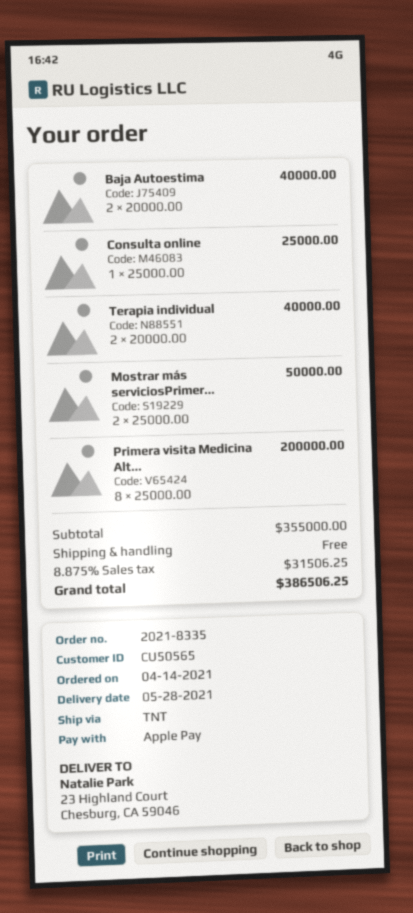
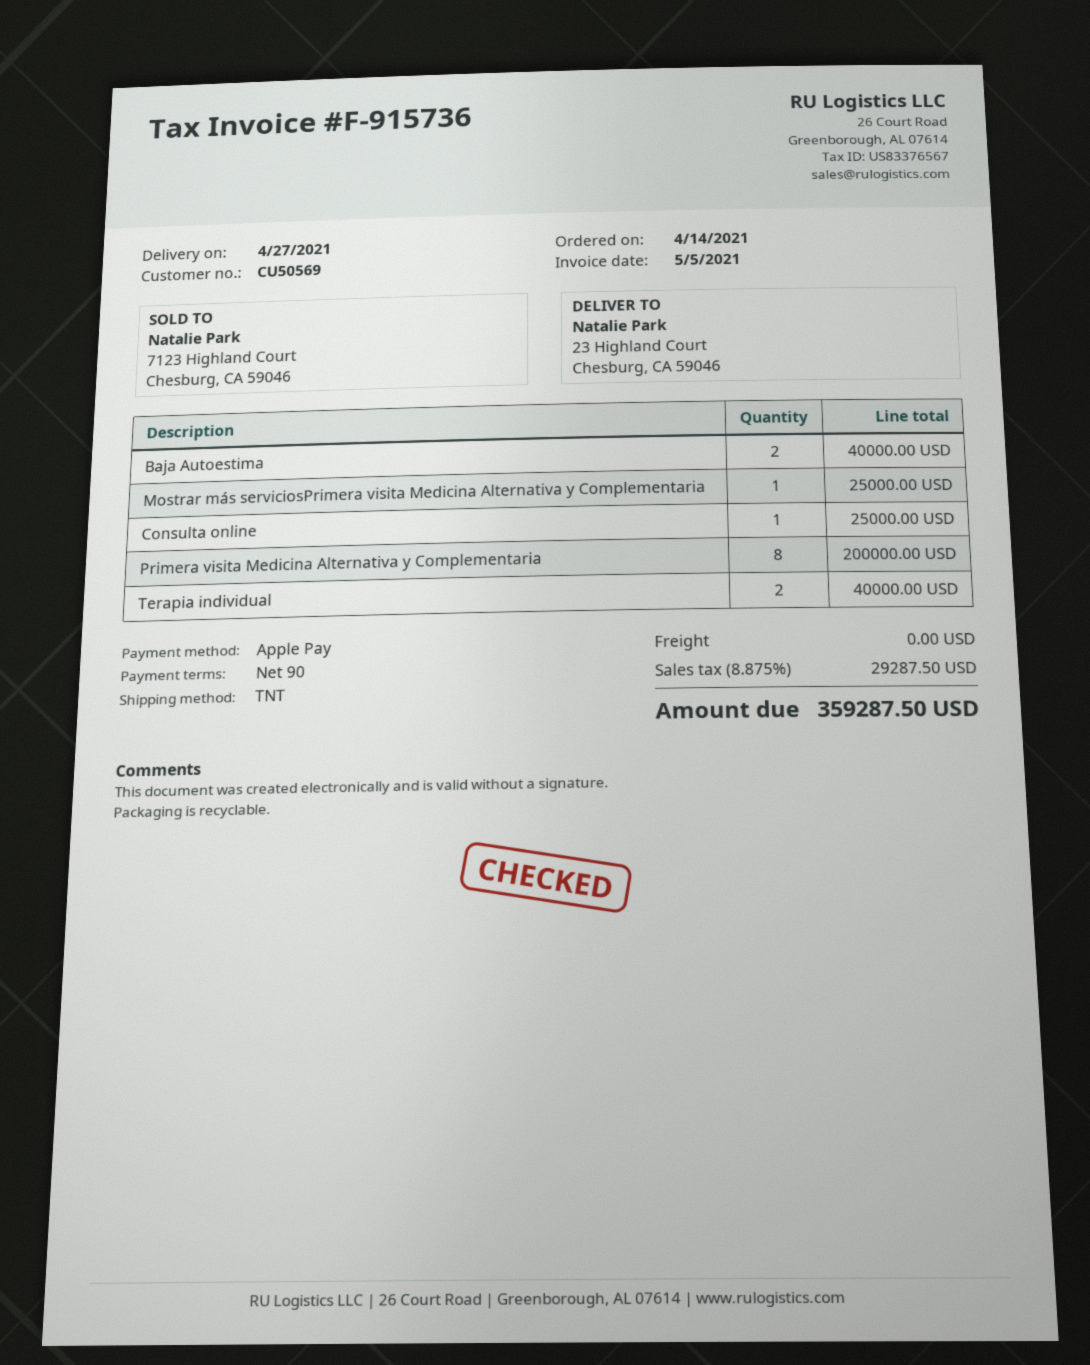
delivery date: 2021-05-28 -> 2021-04-27
customer number: CU50565 -> CU50569
Mostrar más serviciosPrimer...: 2 for 50000.00 -> 1 for 25000.00
tax: 8.875% = 31506.25 -> 8.875% = 29287.50
total: 386506.25 -> 359287.50

